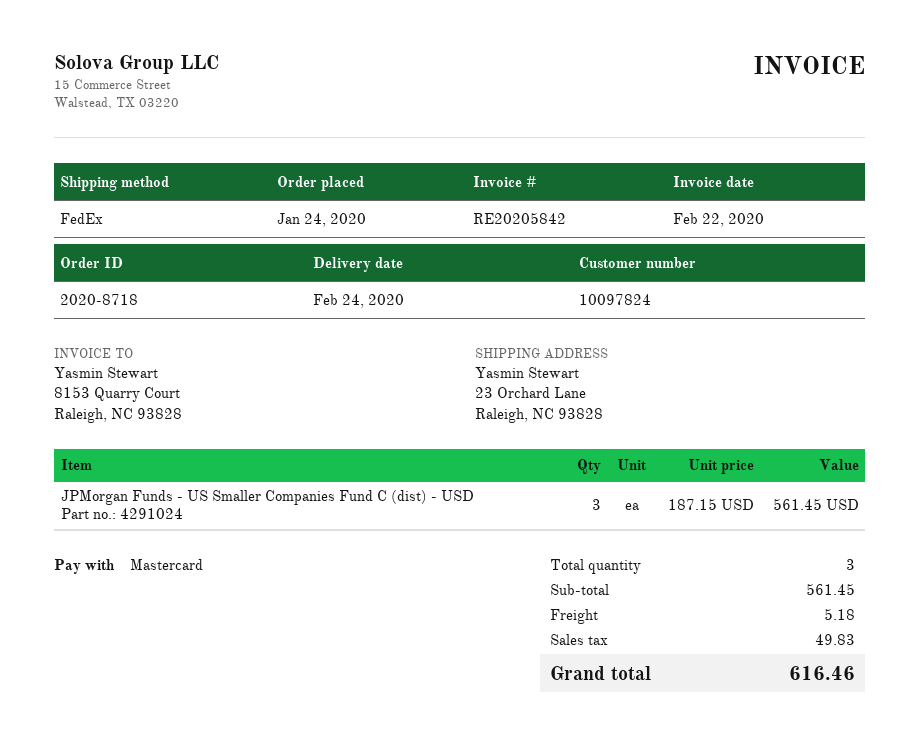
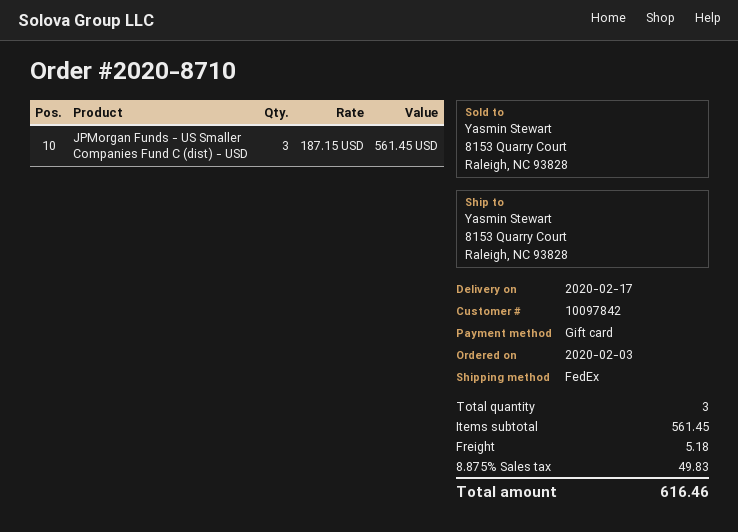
order number: 2020-8718 -> 2020-8710
order date: 2020-01-24 -> 2020-02-03
delivery date: 2020-02-24 -> 2020-02-17
customer number: 10097824 -> 10097842
payment method: Mastercard -> gift card
ship to: 23 Orchard Lane, Raleigh, NC 93828 -> 8153 Quarry Court, Raleigh, NC 93828

